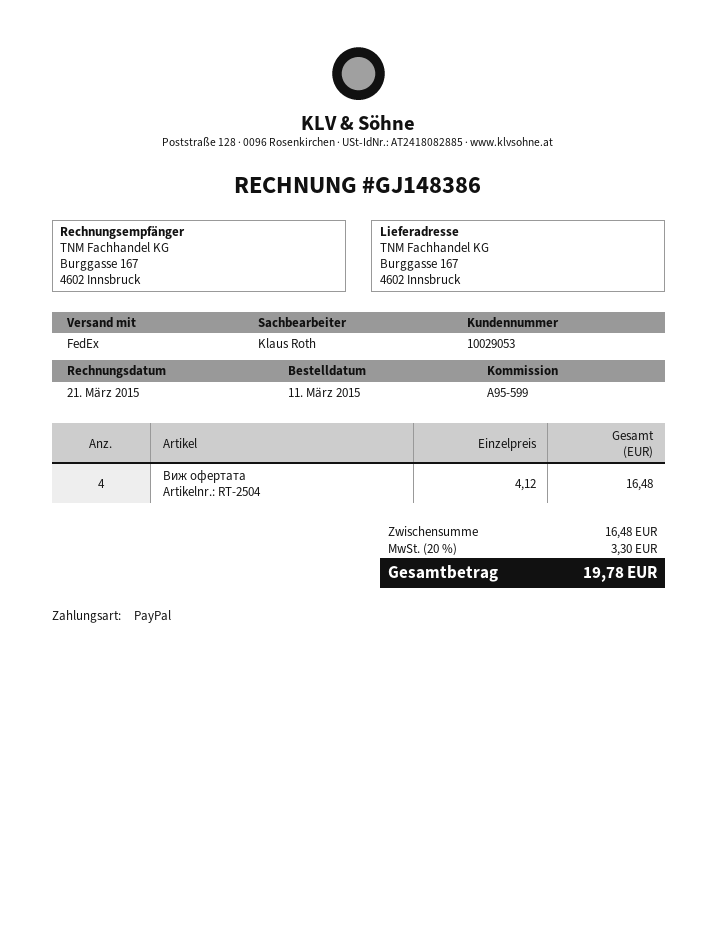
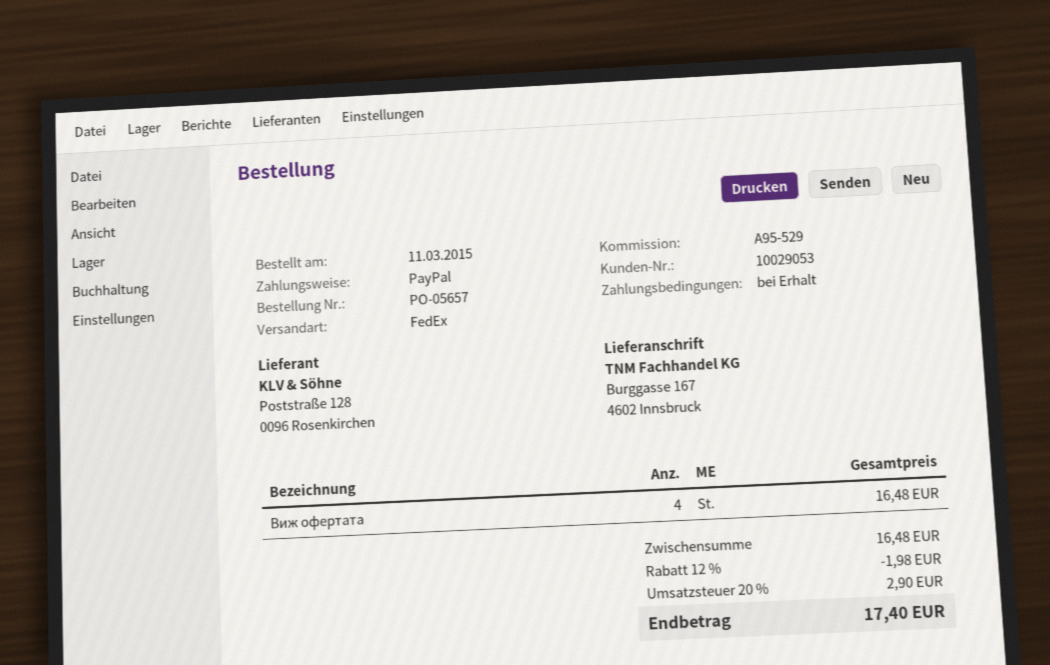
reference: A95-599 -> A95-529
discount: none -> 12% = 1.98
tax: 20% = 3.30 -> 20% = 2.90
total: 19.78 -> 17.40

